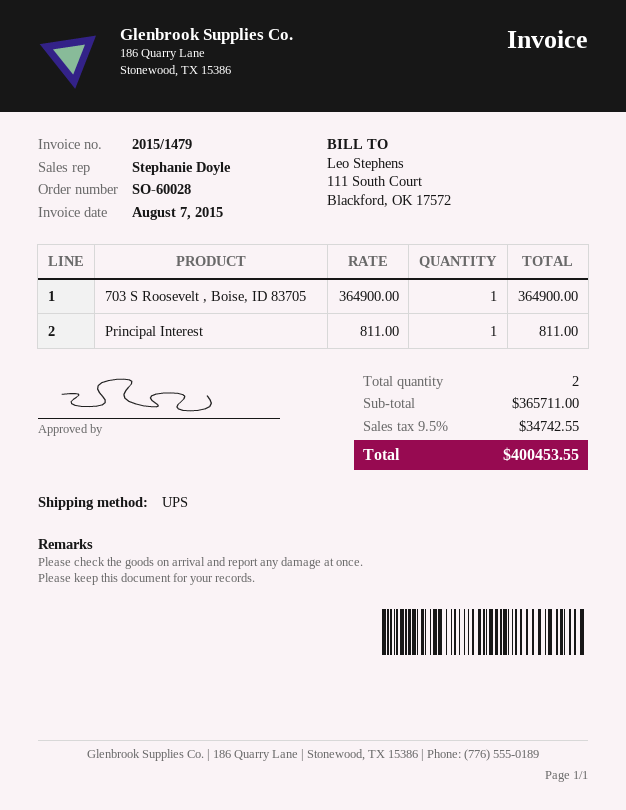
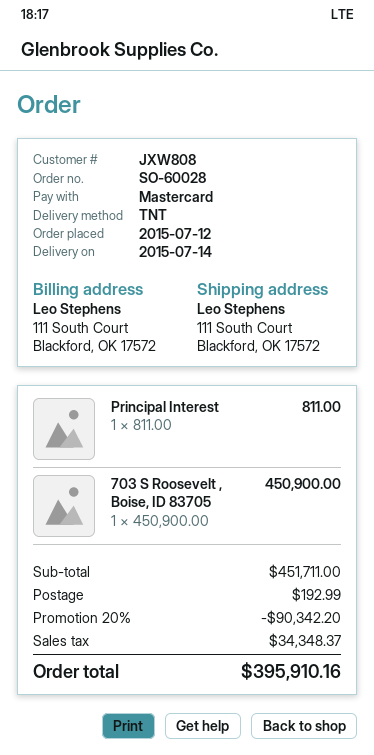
shipping method: UPS -> TNT
703 S Roosevelt , Boise, ID 83705: 1 x 364900.00 = 364900.00 -> 1 x 450900.00 = 450900.00
subtotal: 365711.00 -> 451711.00
discount: none -> 20% = 90342.20
shipping: none -> 192.99
tax: 34742.55 -> 34348.37
total: 400453.55 -> 395910.16

